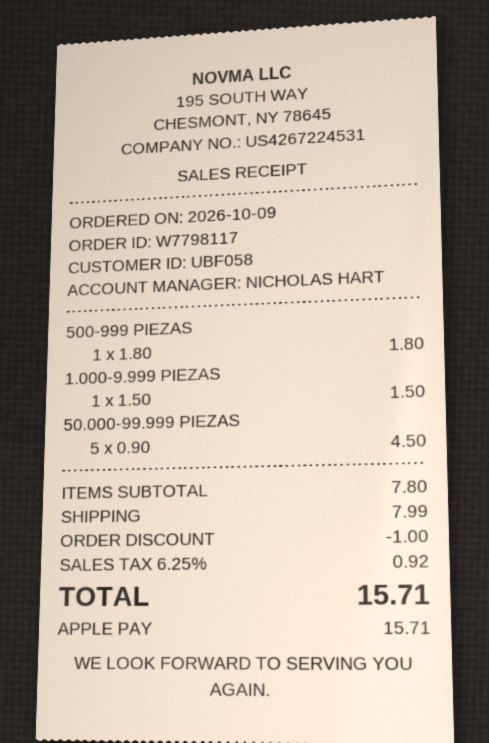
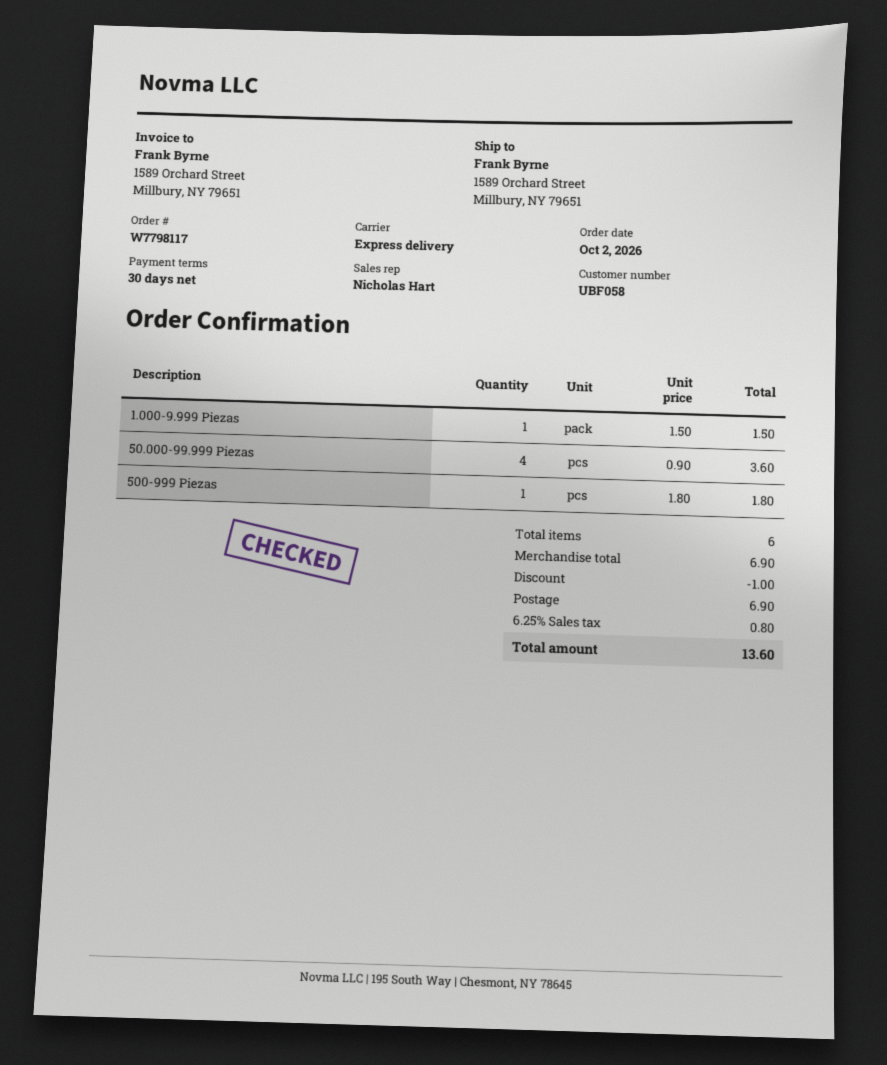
order date: 2026-10-09 -> 2026-10-02
50.000-99.999 PIEZAS: 5 x 0.90 = 4.50 -> 4 x 0.90 = 3.60
subtotal: 7.80 -> 6.90
shipping: 7.99 -> 6.90
tax: 6.25% = 0.92 -> 6.25% = 0.80
total: 15.71 -> 13.60

